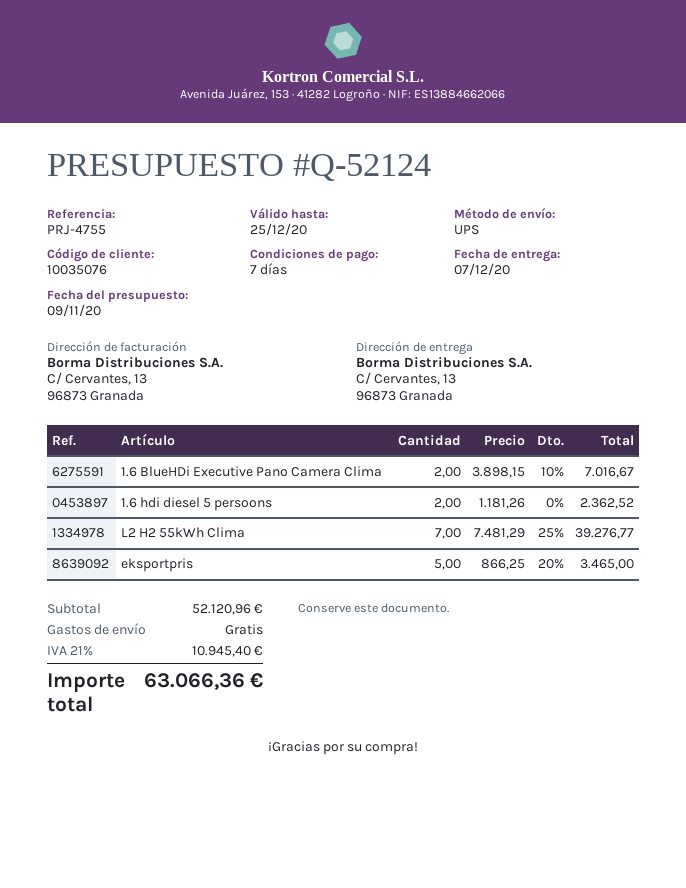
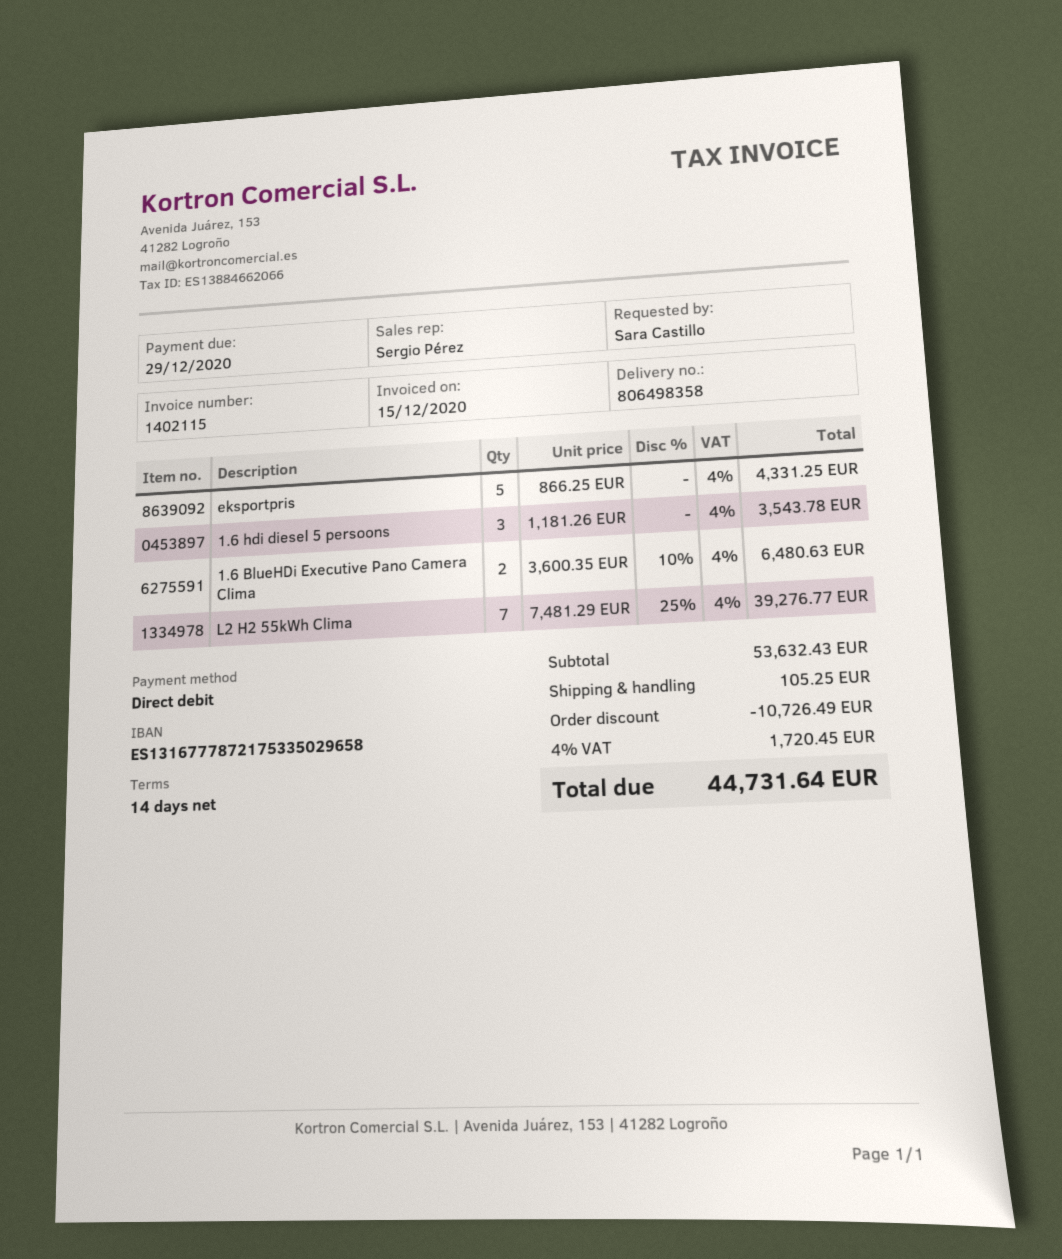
payment terms: 7 days -> 14 days
1.6 BlueHDi Executive Pano Camera Clima: 2 x 3898.15 - 10% = 7016.67 -> 2 x 3600.35 - 10% = 6480.63
1.6 hdi diesel 5 persoons: 2 x 1181.26 = 2362.52 -> 3 x 1181.26 = 3543.78
eksportpris: 5 x 866.25 - 20% = 3465.00 -> 5 x 866.25 = 4331.25
subtotal: 52120.96 -> 53632.43
discount: none -> 10726.49
shipping: 0.00 -> 105.25
tax: 21% = 10945.40 -> 4% = 1720.45
total: 63066.36 -> 44731.64

